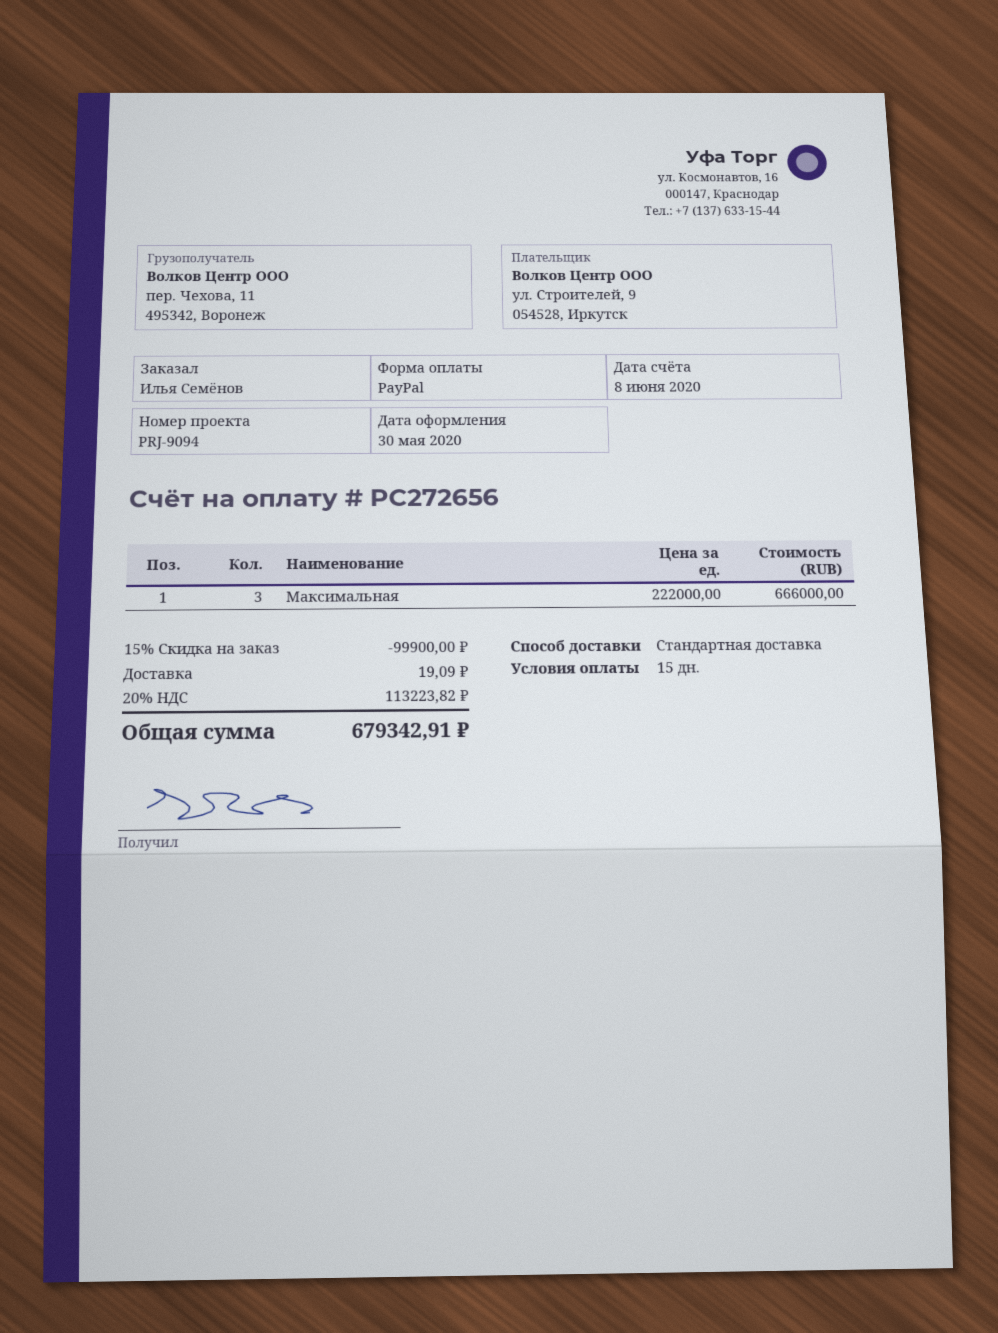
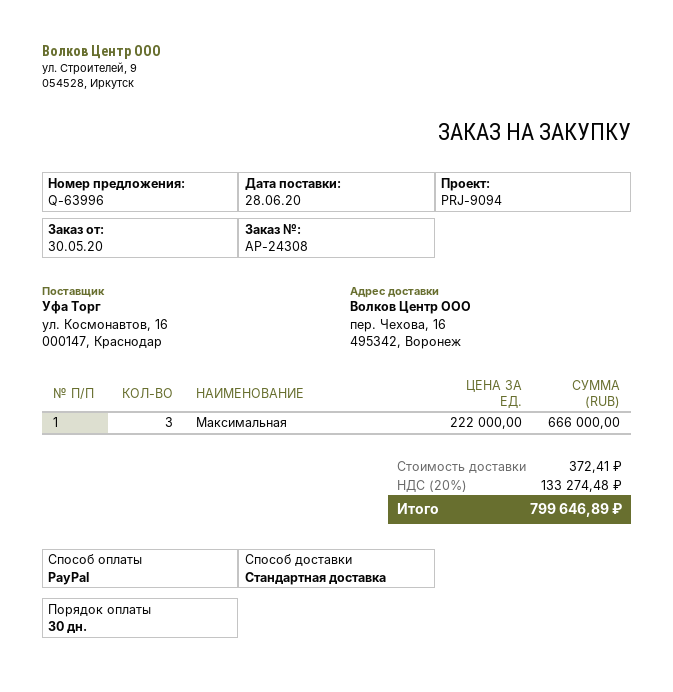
payment terms: 15 days -> 30 days
ship to: пер. Чехова, 11, 495342, Воронеж -> пер. Чехова, 16, 495342, Воронеж
discount: 15% = 99900.00 -> none
shipping: 19.09 -> 372.41
tax: 20% = 113223.82 -> 20% = 133274.48
total: 679342.91 -> 799646.89

